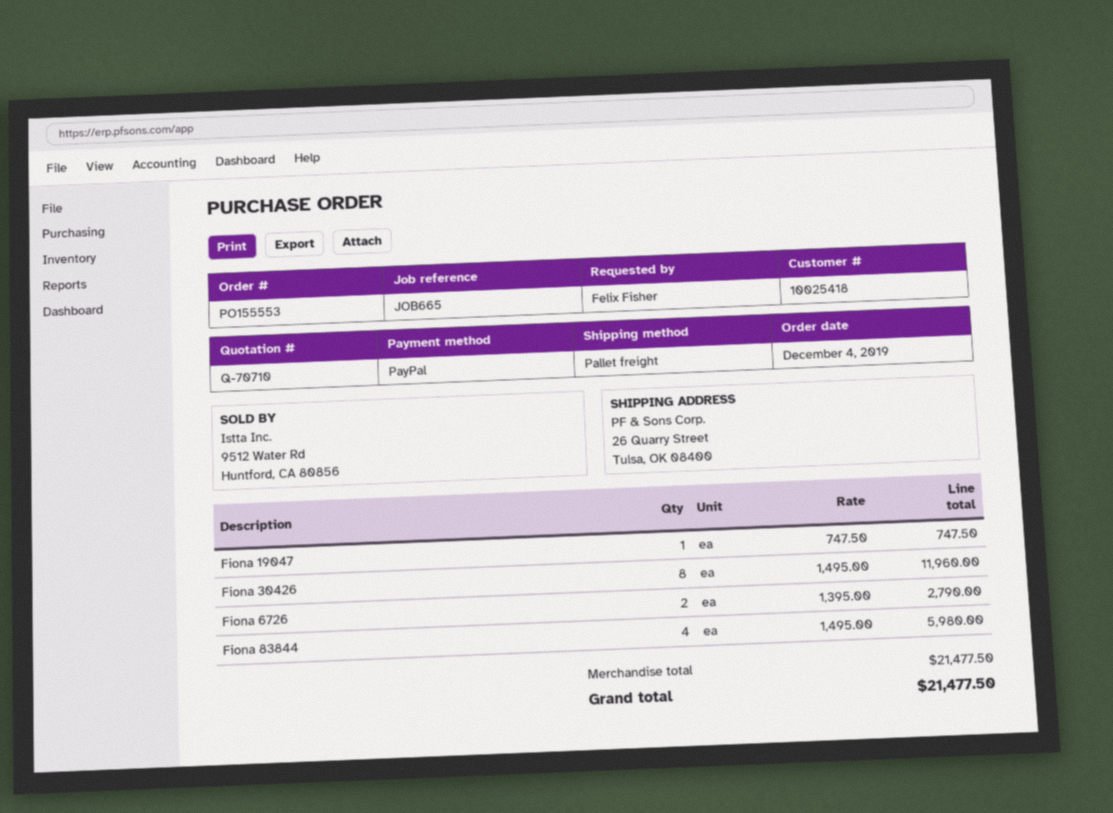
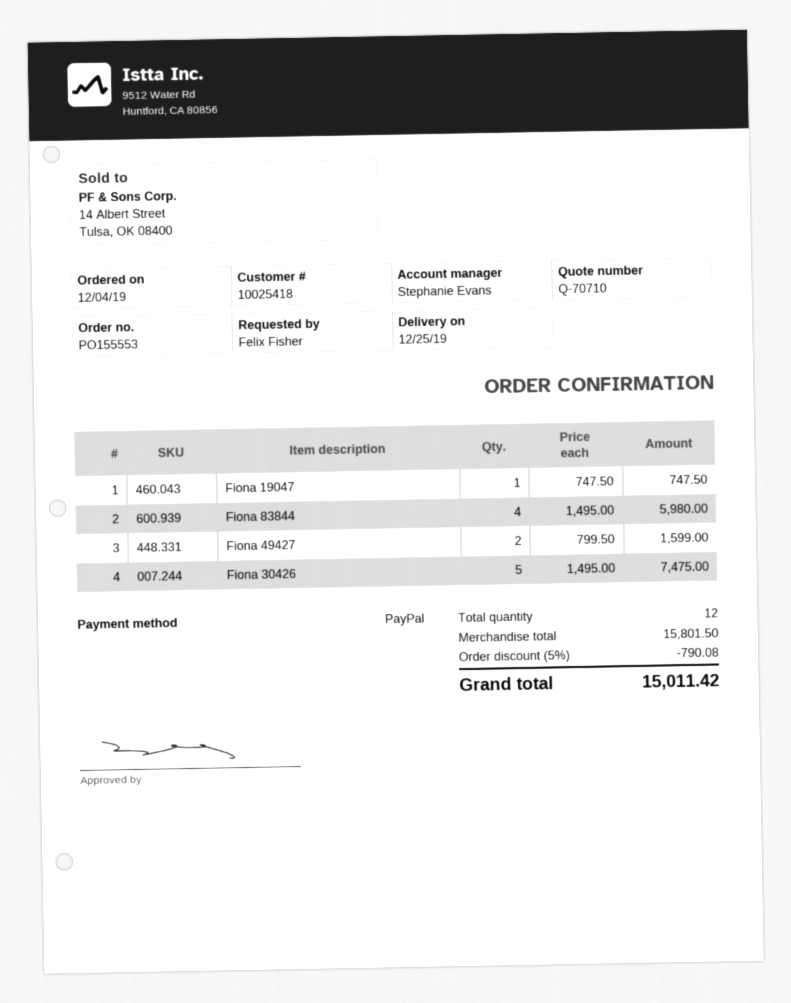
Fiona 30426: 8 x 1495.00 = 11960.00 -> 5 x 1495.00 = 7475.00
Fiona 6726: 2 x 1395.00 = 2790.00 -> none
Fiona 49427: none -> 2 x 799.50 = 1599.00
subtotal: 21477.50 -> 15801.50
discount: none -> 5% = 790.08
total: 21477.50 -> 15011.42

